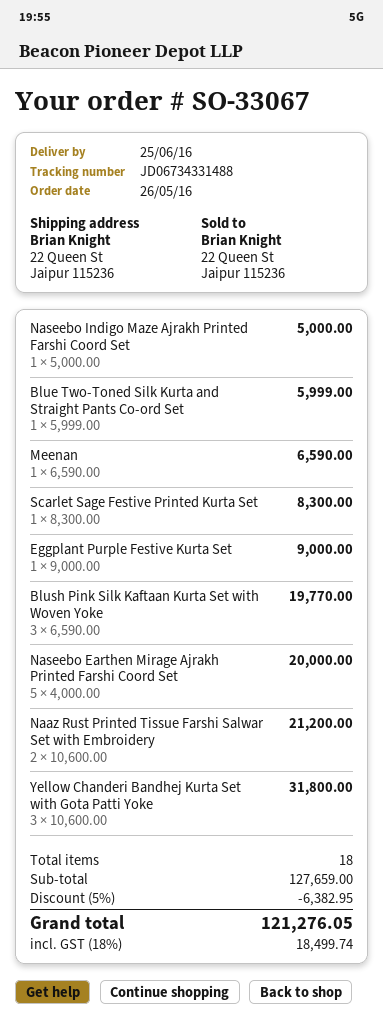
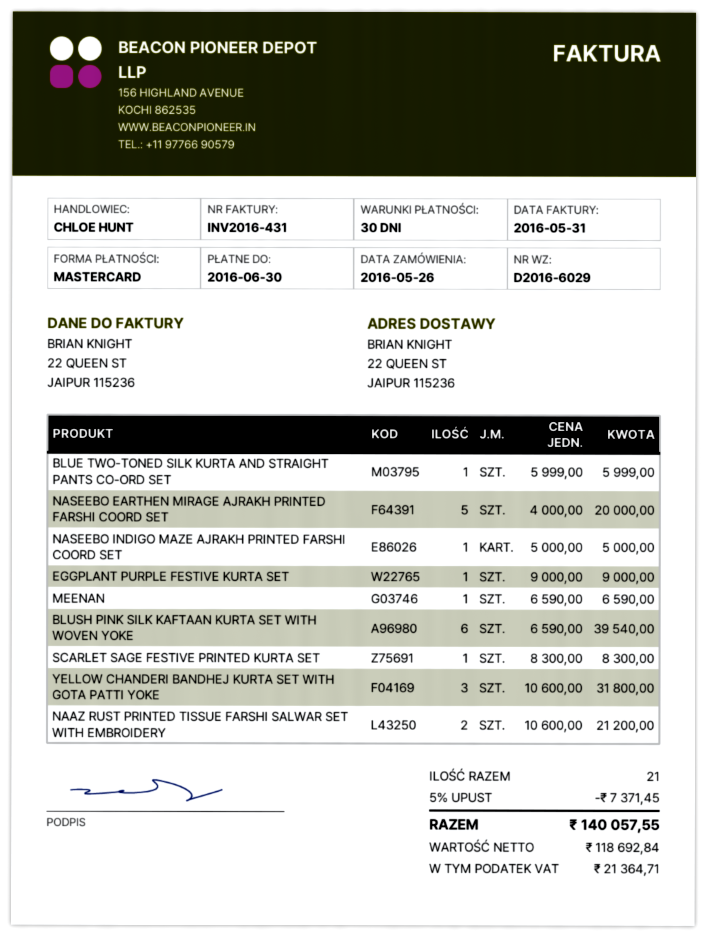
Blush Pink Silk Kaftaan Kurta Set with Woven Yoke: 3 x 6590.00 = 19770.00 -> 6 x 6590.00 = 39540.00
total quantity: 18 -> 21
discount: 5% = 6382.95 -> 5% = 7371.45
tax: 18499.74 -> 21364.71
total: 121276.05 -> 140057.55

